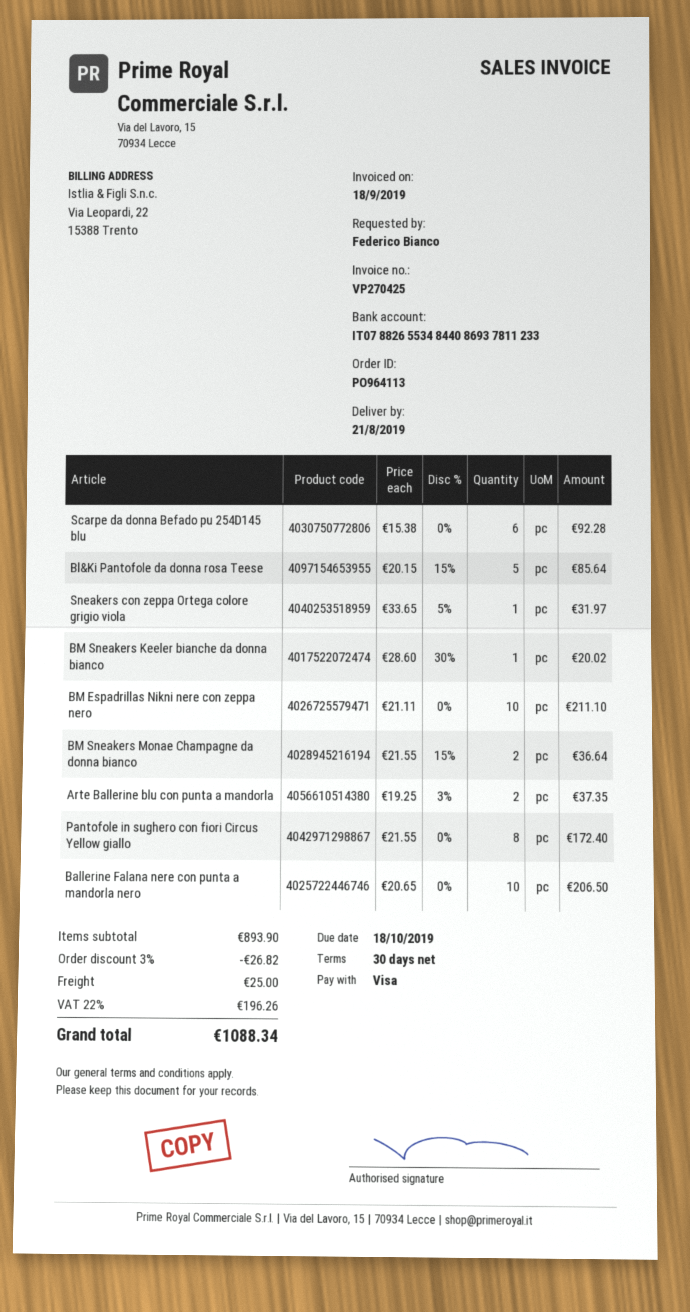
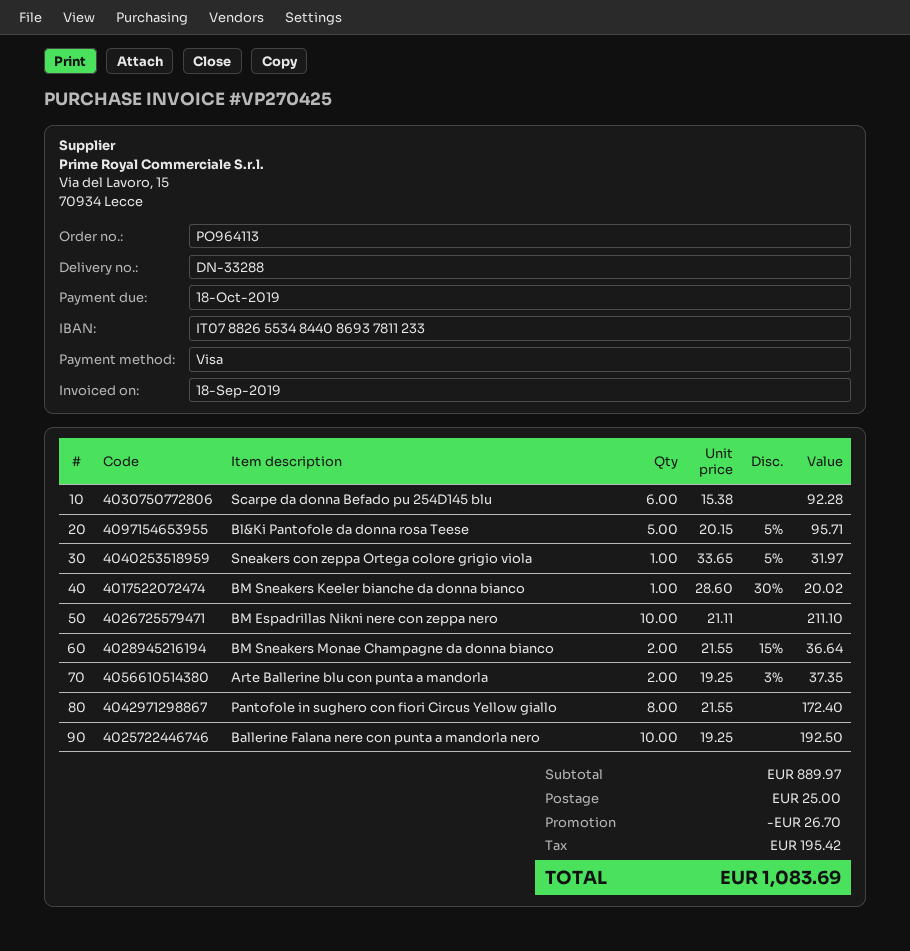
Bl&Ki Pantofole da donna rosa Teese: 5 x 20.15 - 15% = 85.64 -> 5 x 20.15 - 5% = 95.71
Ballerine Falana nere con punta a mandorla nero: 10 x 20.65 = 206.50 -> 10 x 19.25 = 192.50
subtotal: 893.90 -> 889.97
discount: 26.82 -> 26.70
tax: 196.26 -> 195.42
total: 1088.34 -> 1083.69

